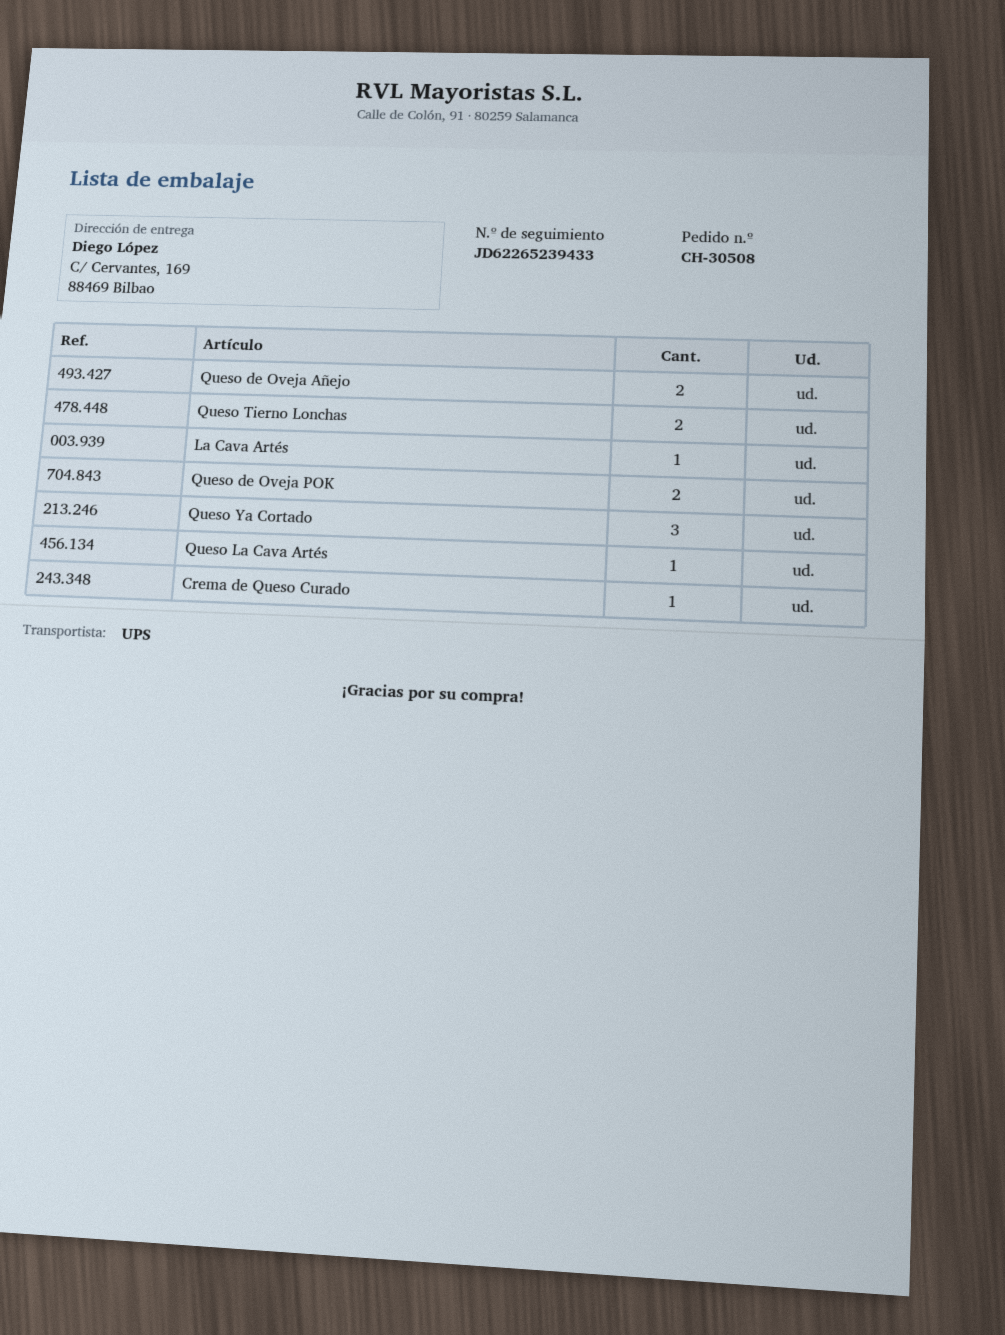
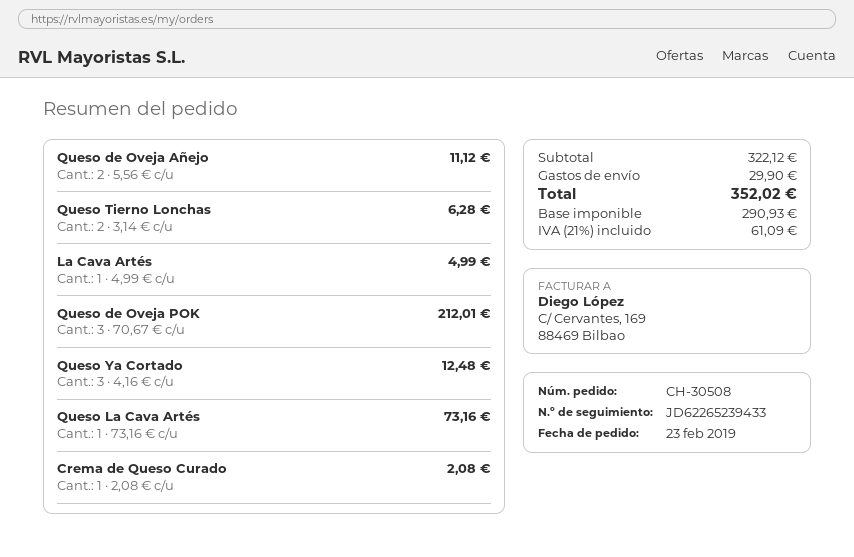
Queso de Oveja POK: 2 -> 3

